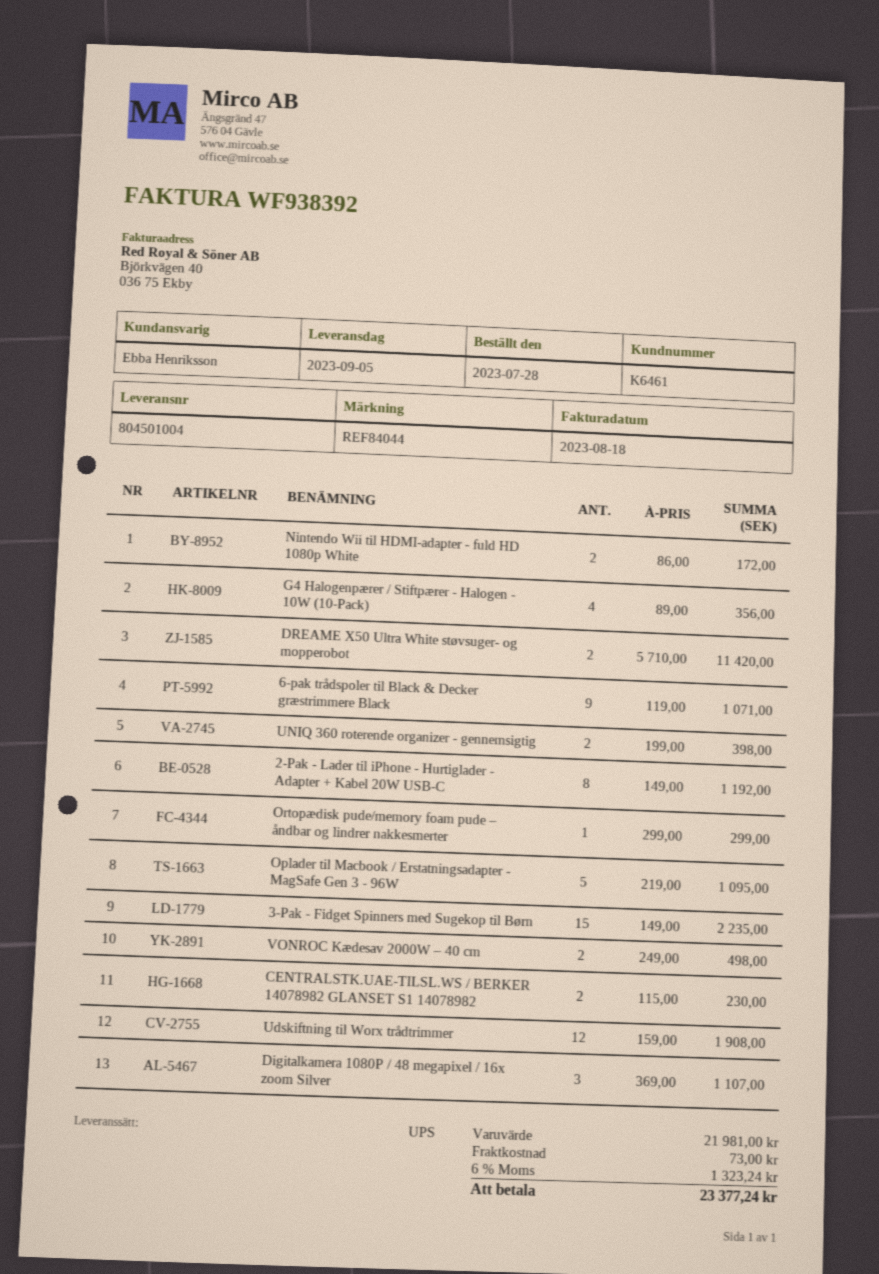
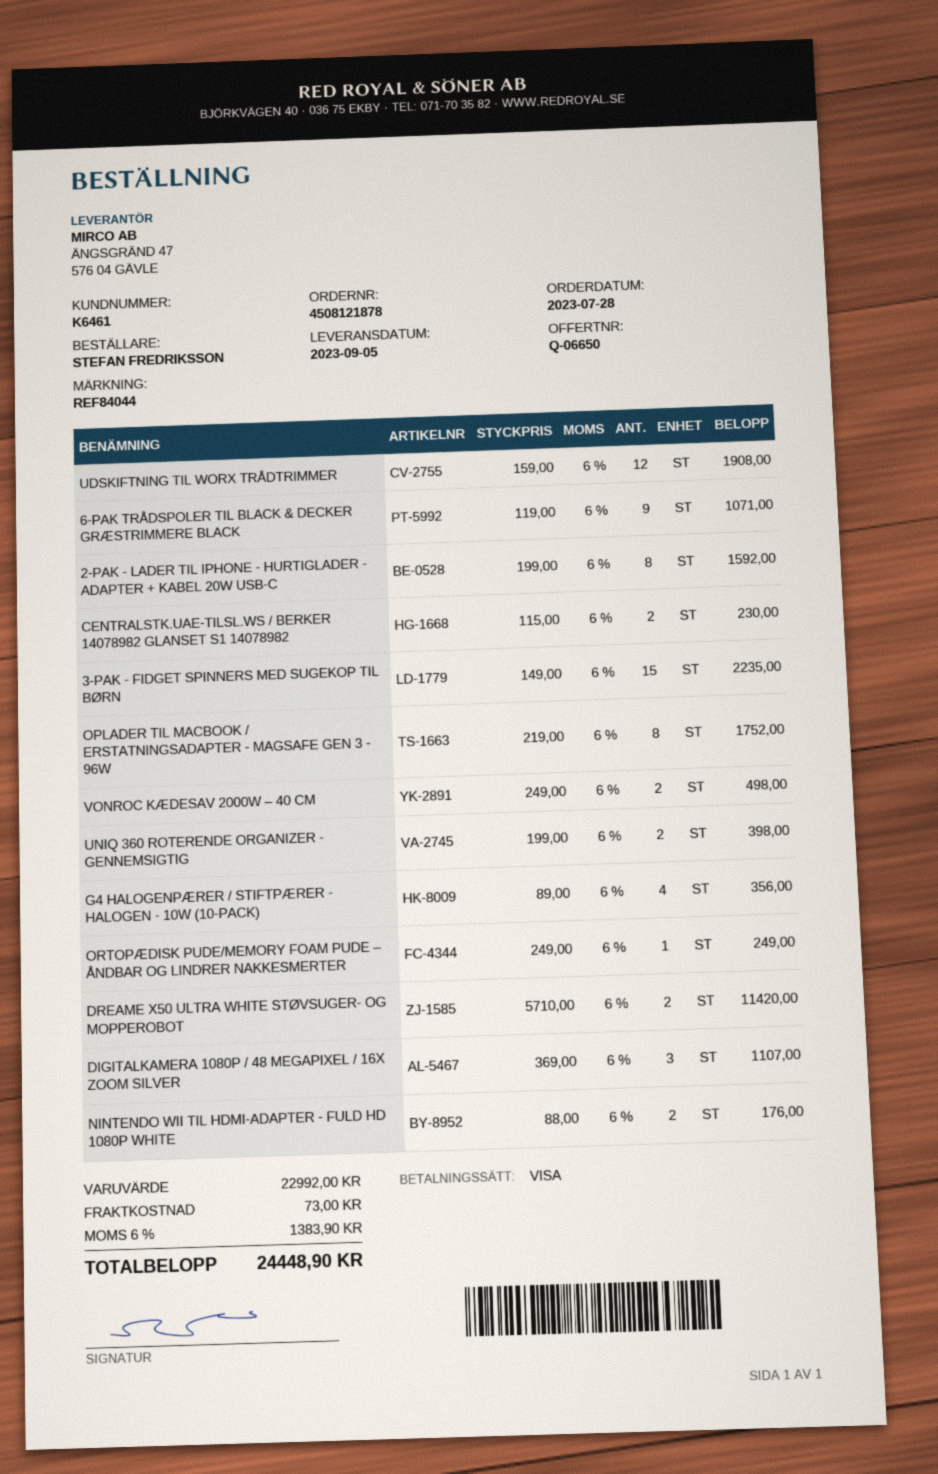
Nintendo Wii til HDMI-adapter - fuld HD 1080p White: 2 x 86.00 = 172.00 -> 2 x 88.00 = 176.00
2-Pak - Lader til iPhone - Hurtiglader - Adapter + Kabel 20W USB-C: 8 x 149.00 = 1192.00 -> 8 x 199.00 = 1592.00
Ortopædisk pude/memory foam pude – åndbar og lindrer nakkesmerter: 1 x 299.00 = 299.00 -> 1 x 249.00 = 249.00
Oplader til Macbook / Erstatningsadapter - MagSafe Gen 3 - 96W: 5 x 219.00 = 1095.00 -> 8 x 219.00 = 1752.00
subtotal: 21981.00 -> 22992.00
tax: 6% = 1323.24 -> 6% = 1383.90
total: 23377.24 -> 24448.90

